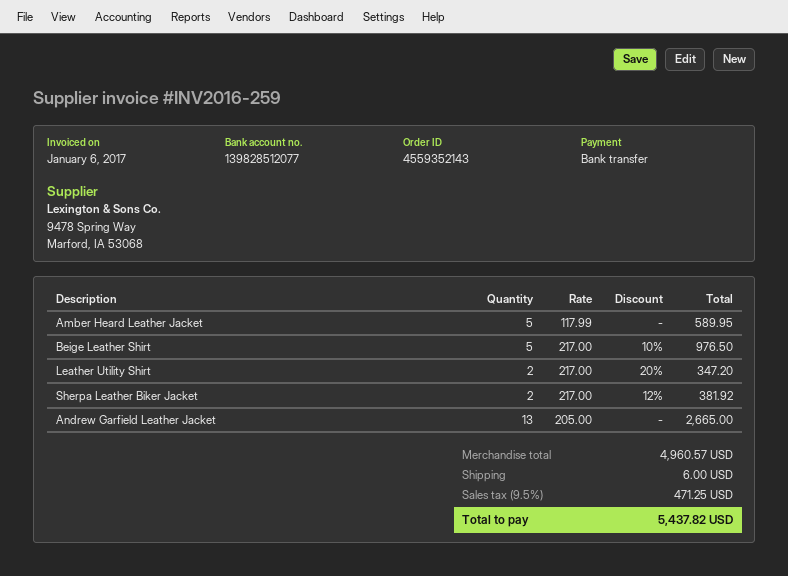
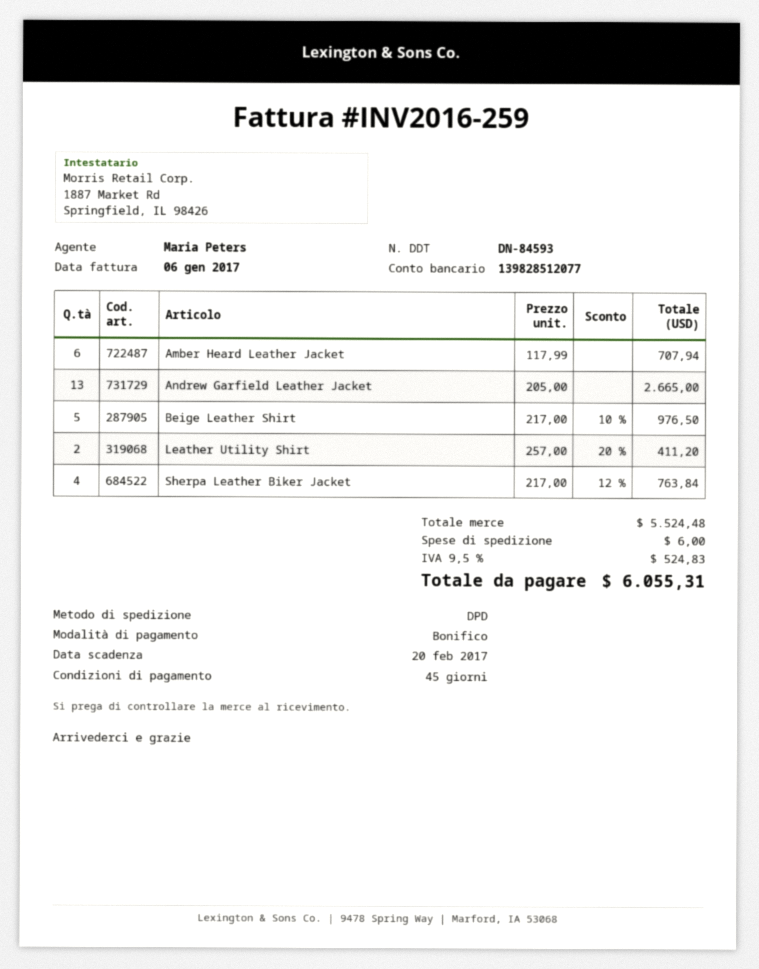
Amber Heard Leather Jacket: 5 x 117.99 = 589.95 -> 6 x 117.99 = 707.94
Leather Utility Shirt: 2 x 217.00 - 20% = 347.20 -> 2 x 257.00 - 20% = 411.20
Sherpa Leather Biker Jacket: 2 x 217.00 - 12% = 381.92 -> 4 x 217.00 - 12% = 763.84
subtotal: 4960.57 -> 5524.48
tax: 9.5% = 471.25 -> 9.5% = 524.83
total: 5437.82 -> 6055.31

